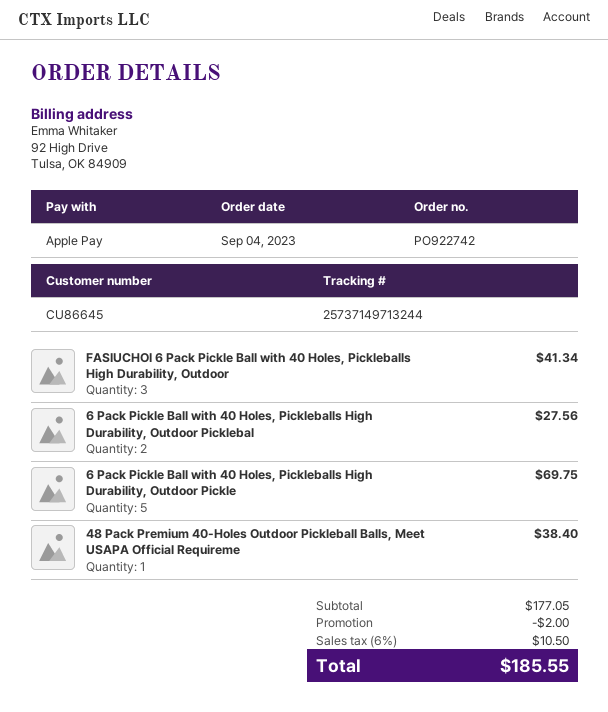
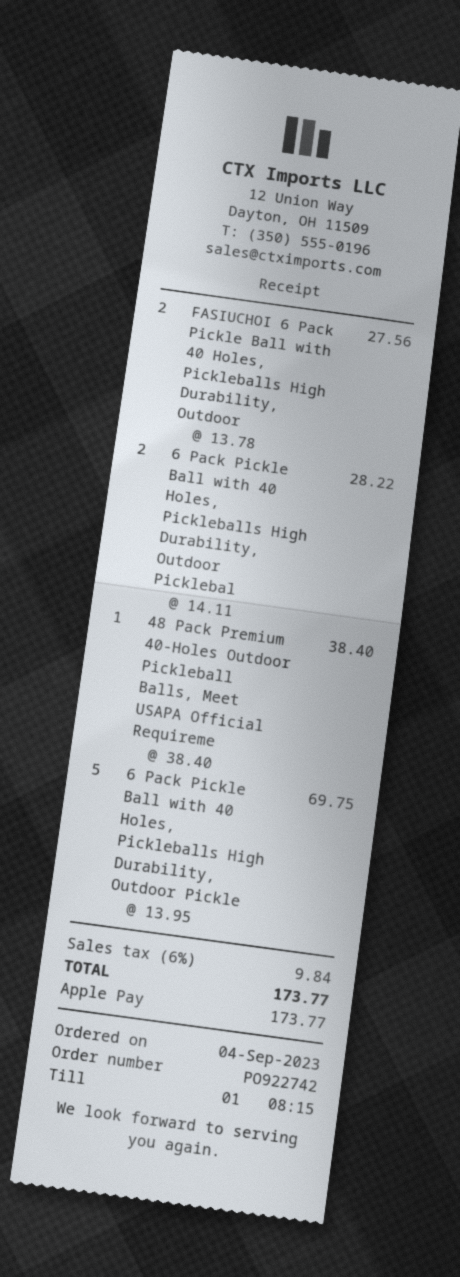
FASIUCHOI 6 Pack Pickle Ball with 40 Holes, Pickleballs High Durability, Outdoor: 3 for 41.34 -> 2 for 27.56
6 Pack Pickle Ball with 40 Holes, Pickleballs High Durability, Outdoor Picklebal: 2 for 27.56 -> 2 for 28.22
discount: 2.00 -> none
tax: 6% = 10.50 -> 6% = 9.84
total: 185.55 -> 173.77

